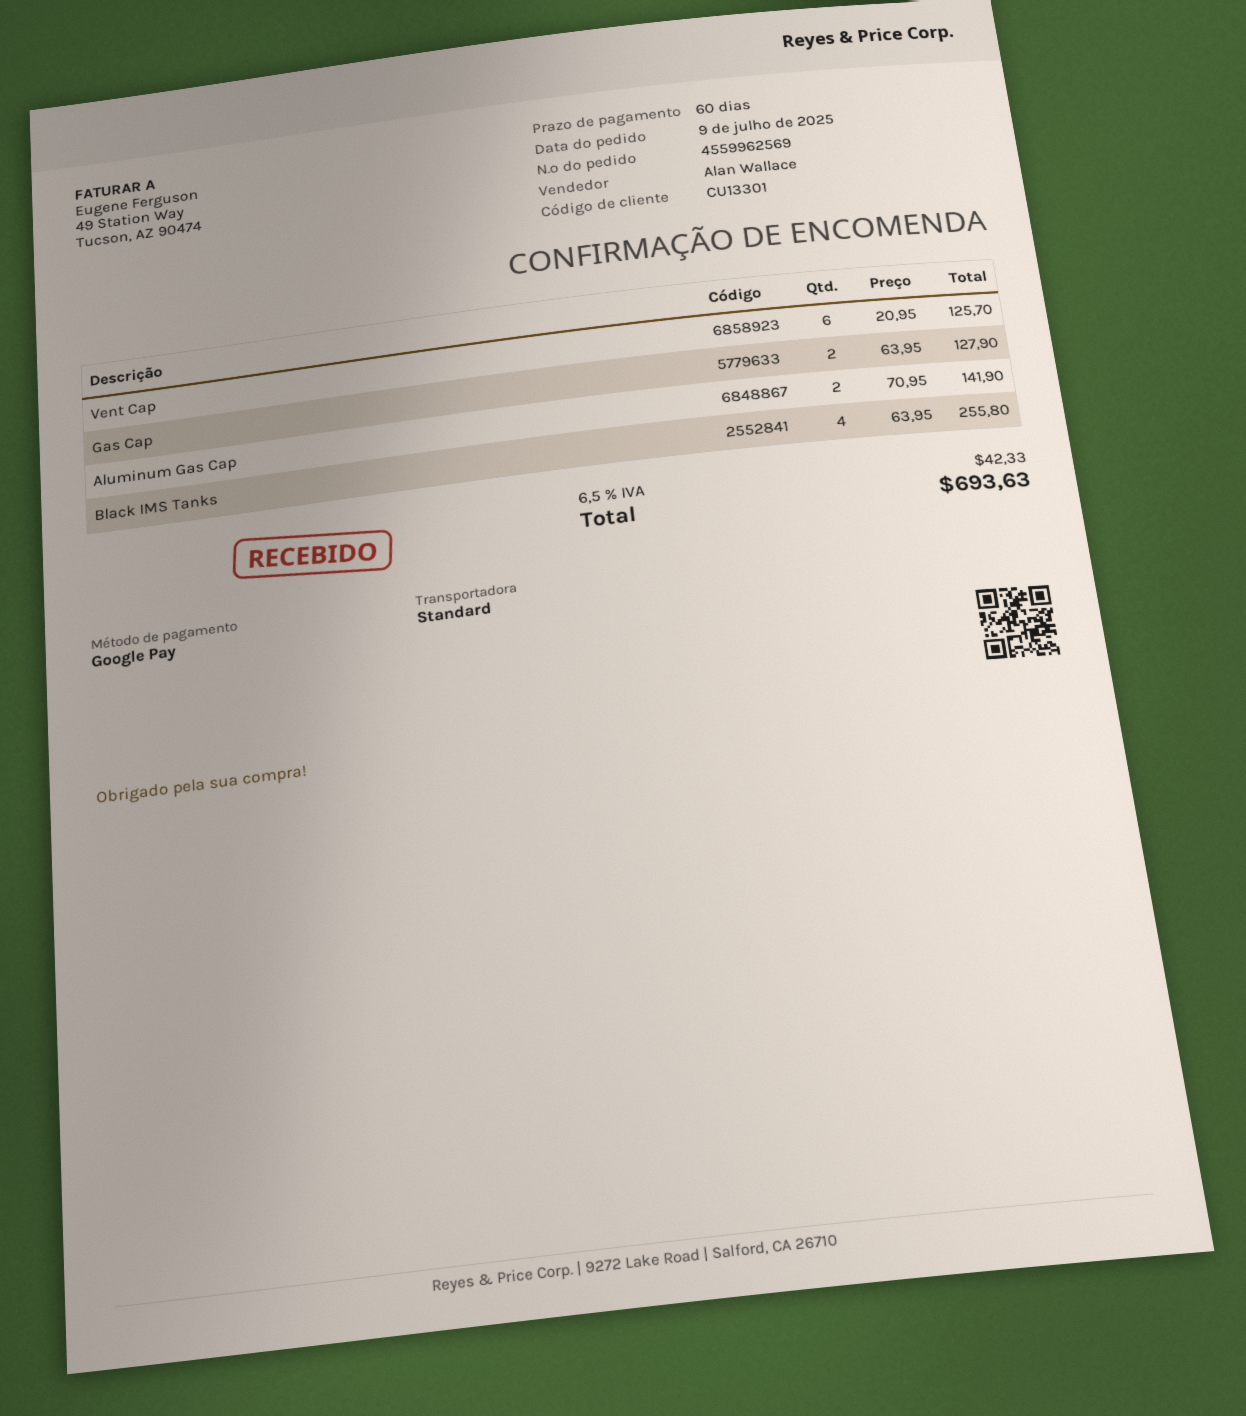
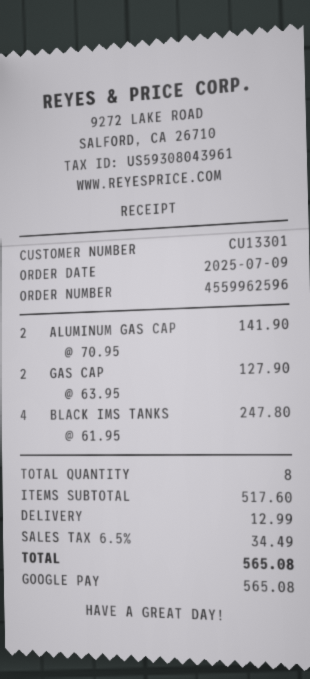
order number: 4559962569 -> 4559962596
Vent Cap: 6 x 20.95 = 125.70 -> none
Black IMS Tanks: 4 x 63.95 = 255.80 -> 4 x 61.95 = 247.80
shipping: none -> 12.99
tax: 6.5% = 42.33 -> 6.5% = 34.49
total: 693.63 -> 565.08

